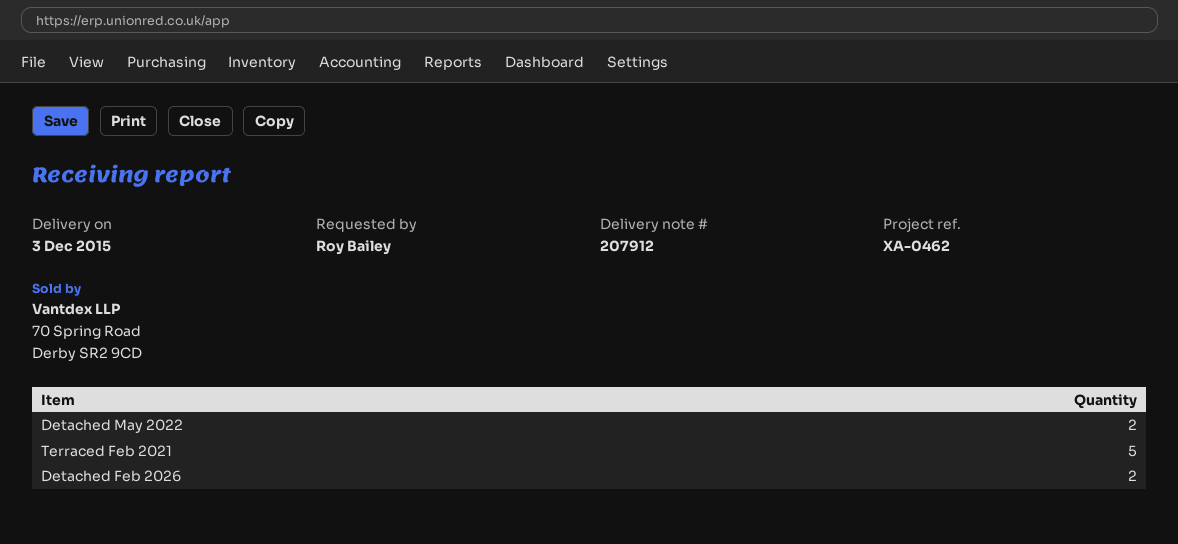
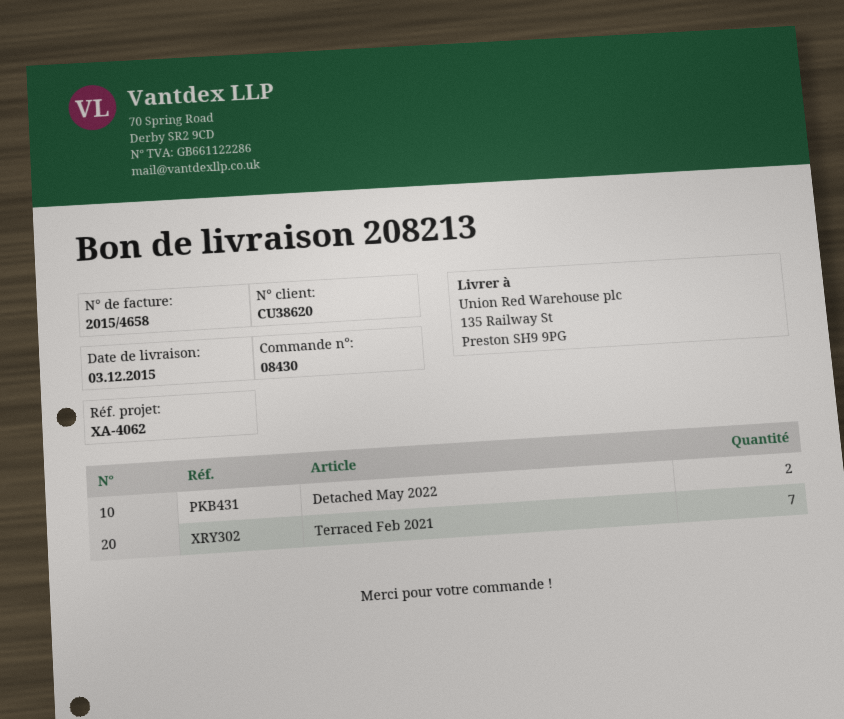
delivery note number: 207912 -> 208213
reference: XA-0462 -> XA-4062
Terraced Feb 2021: 5 -> 7
Detached Feb 2026: 2 -> none

